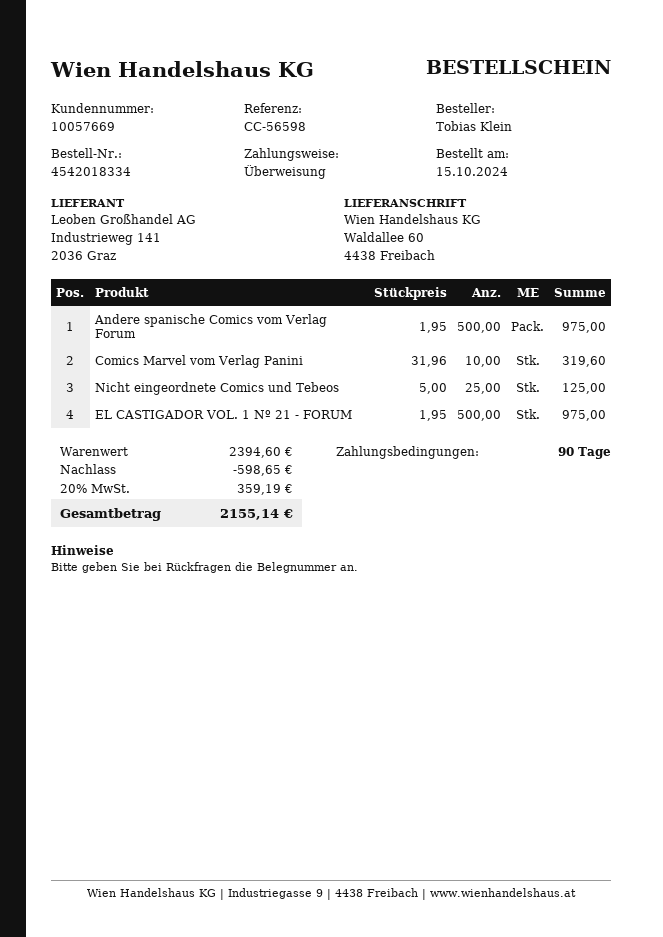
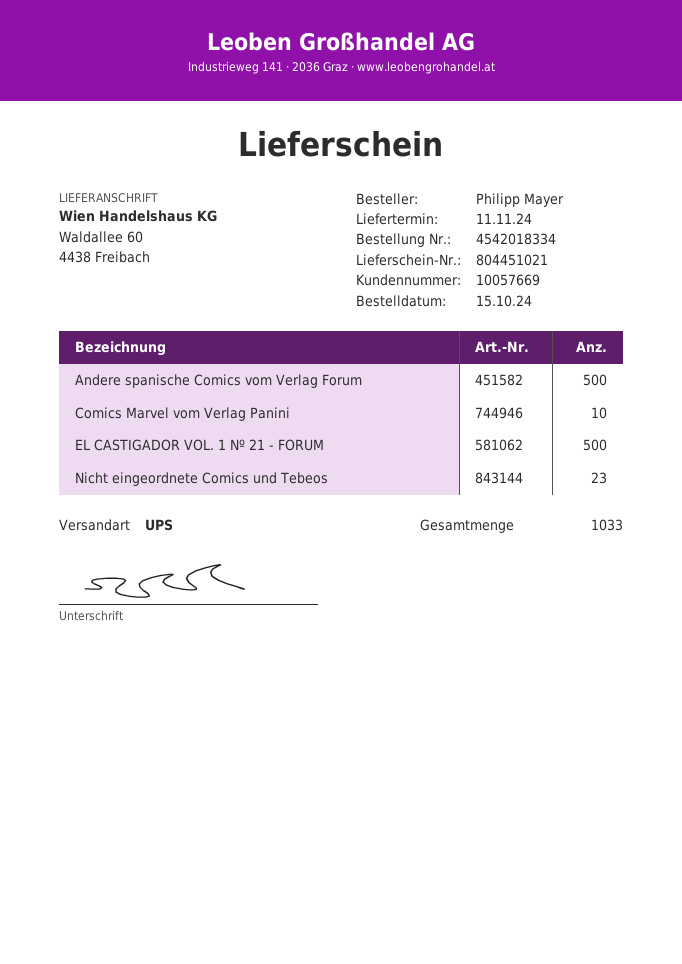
ordered by: Tobias Klein -> Philipp Mayer
Nicht eingeordnete Comics und Tebeos: 25 -> 23

